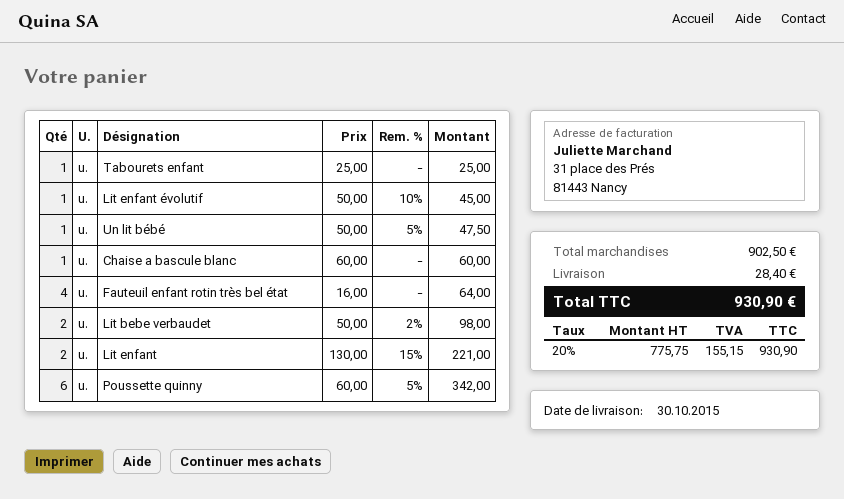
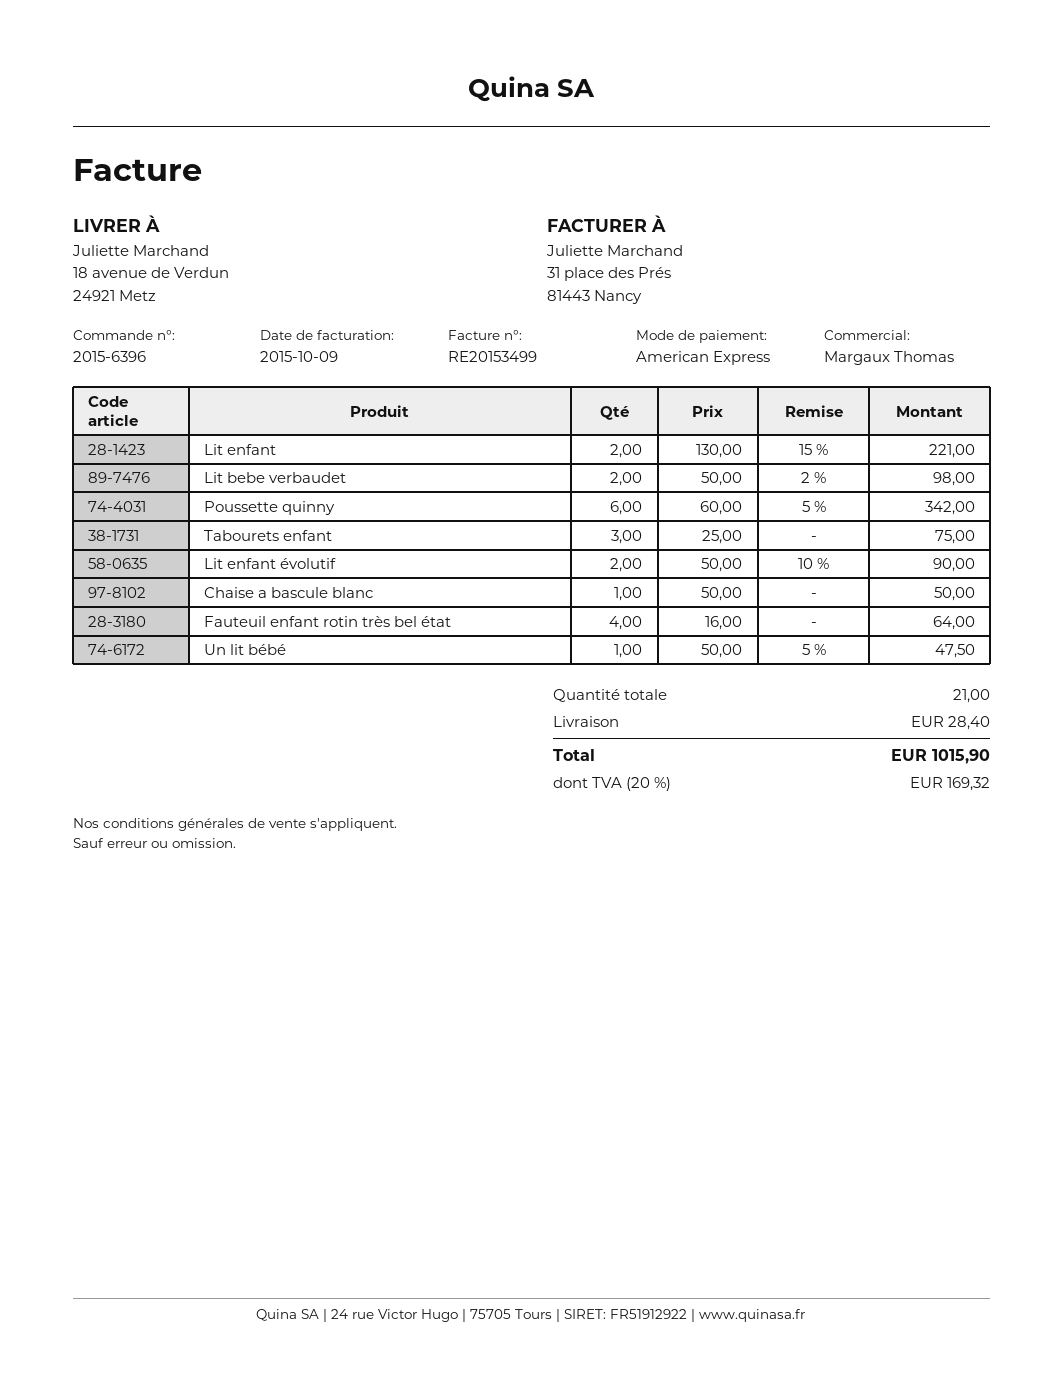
Tabourets enfant: 1 x 25.00 = 25.00 -> 3 x 25.00 = 75.00
Lit enfant évolutif: 1 x 50.00 - 10% = 45.00 -> 2 x 50.00 - 10% = 90.00
Chaise a bascule blanc: 1 x 60.00 = 60.00 -> 1 x 50.00 = 50.00
tax: 20% = 155.15 -> 20% = 169.32
total: 930.90 -> 1015.90

